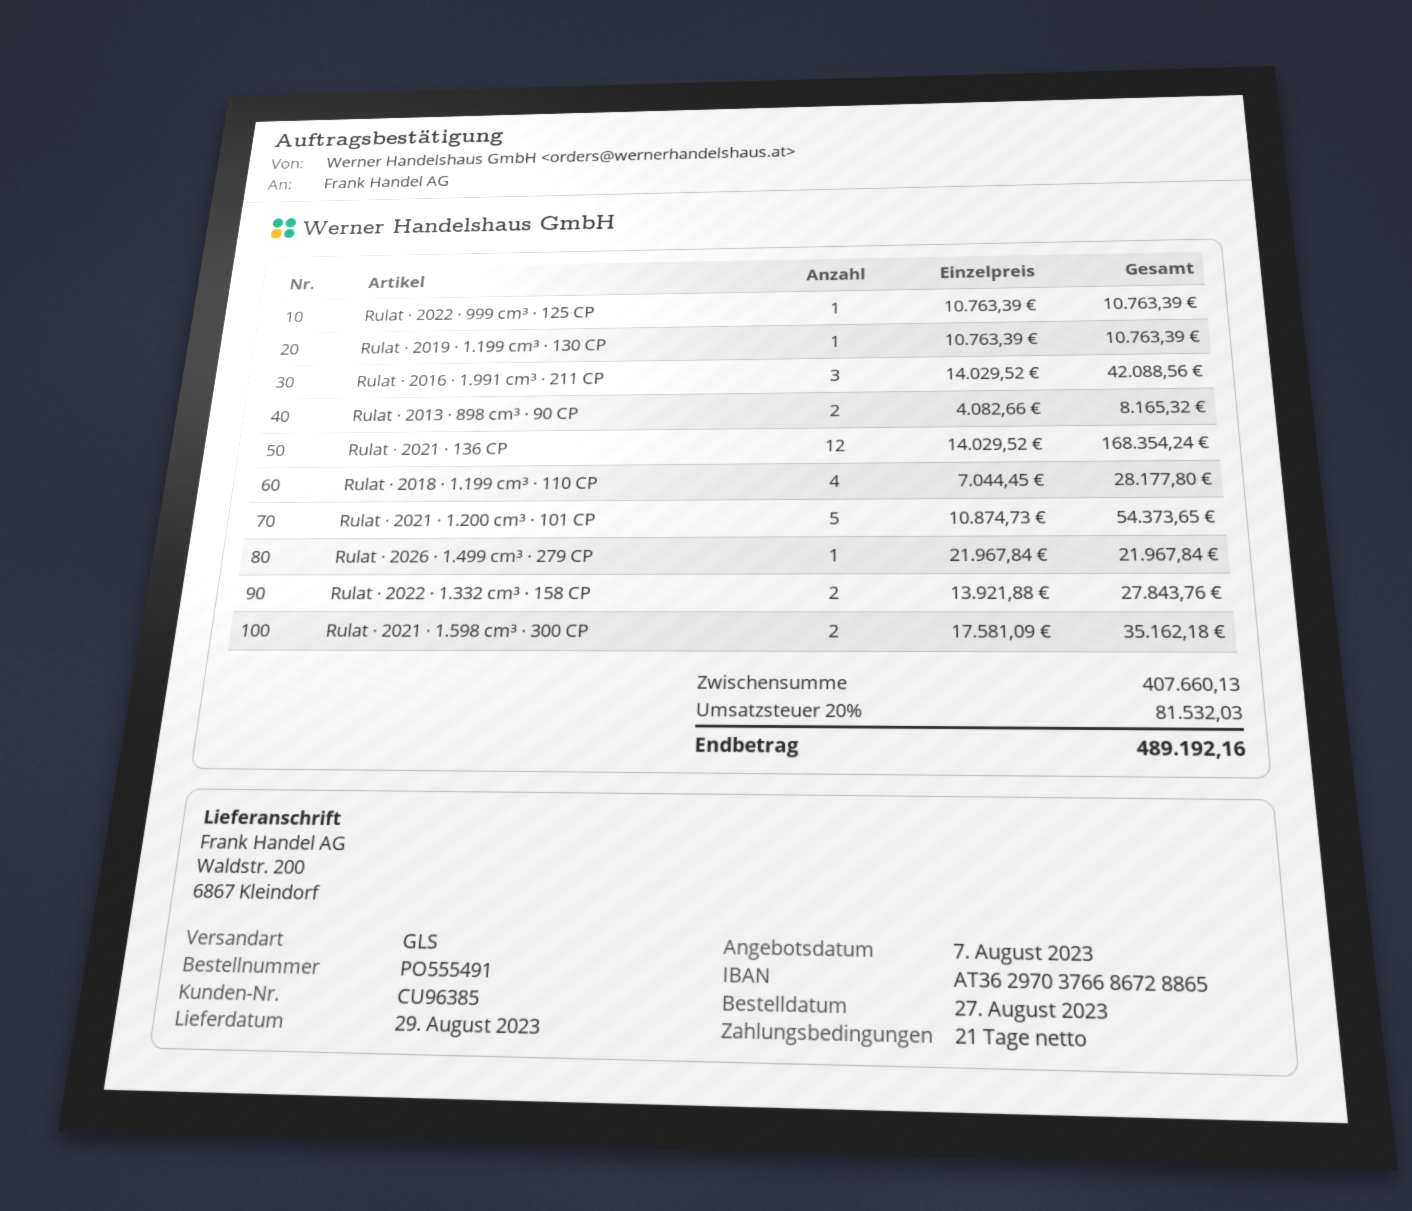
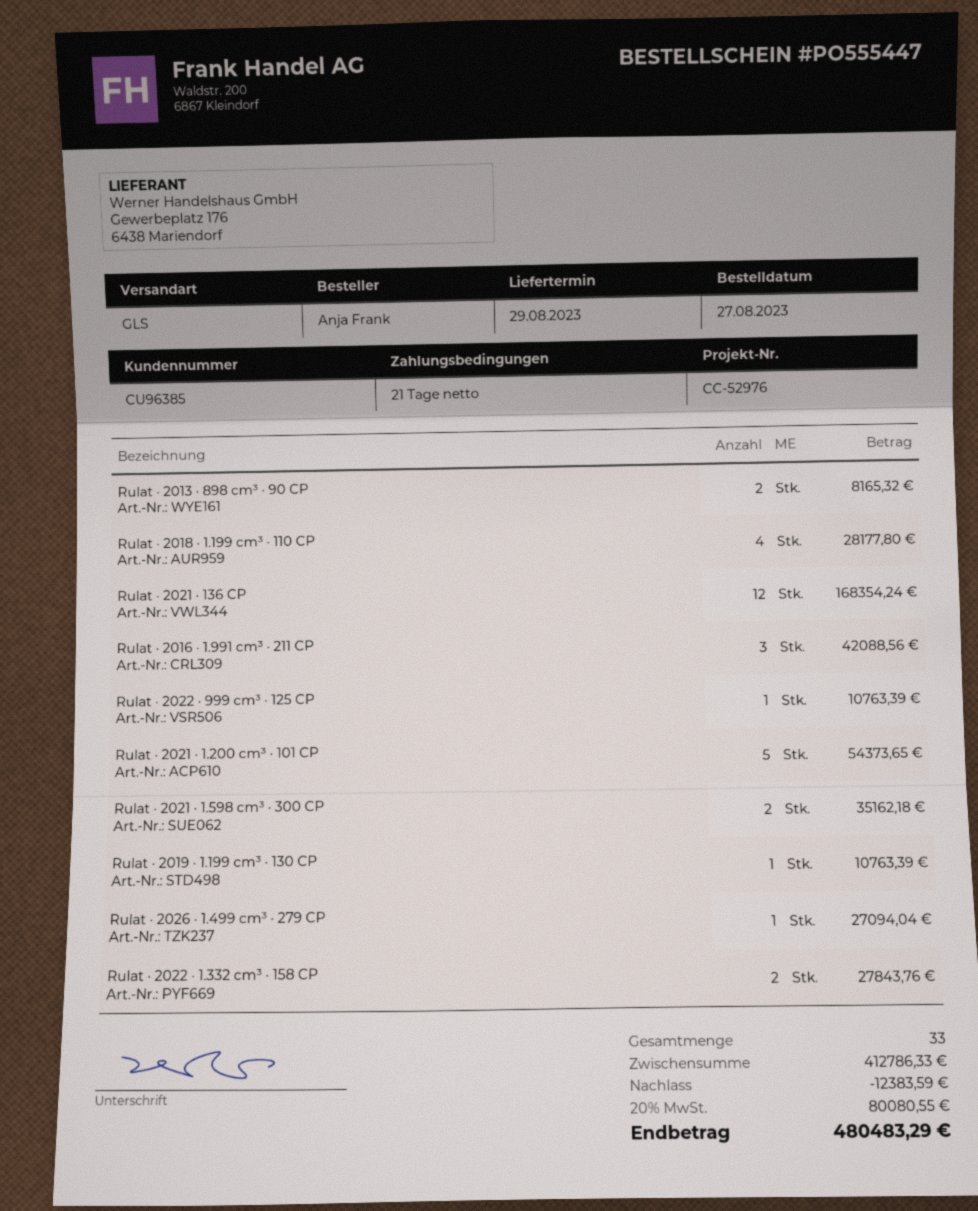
order number: PO555491 -> PO555447
Rulat · 2026 · 1.499 cm³ · 279 CP: 1 for 21967.84 -> 1 for 27094.04
subtotal: 407660.13 -> 412786.33
discount: none -> 12383.59
tax: 20% = 81532.03 -> 20% = 80080.55
total: 489192.16 -> 480483.29

